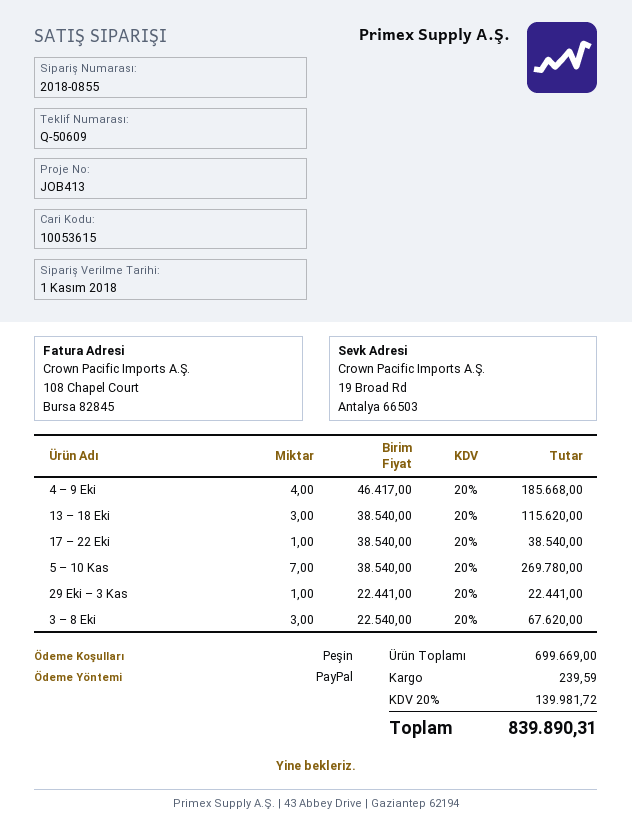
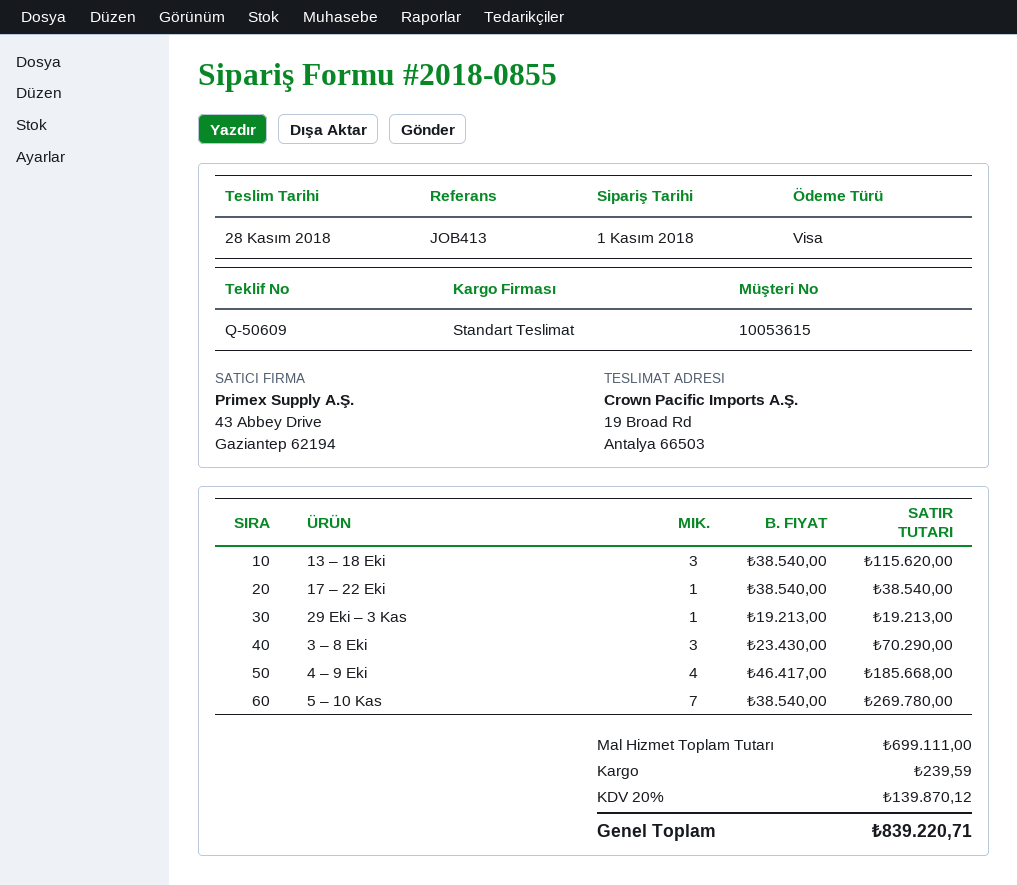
payment method: PayPal -> Visa
29 Eki – 3 Kas: 1 x 22441.00 = 22441.00 -> 1 x 19213.00 = 19213.00
3 – 8 Eki: 3 x 22540.00 = 67620.00 -> 3 x 23430.00 = 70290.00
subtotal: 699669.00 -> 699111.00
tax: 20% = 139981.72 -> 20% = 139870.12
total: 839890.31 -> 839220.71

